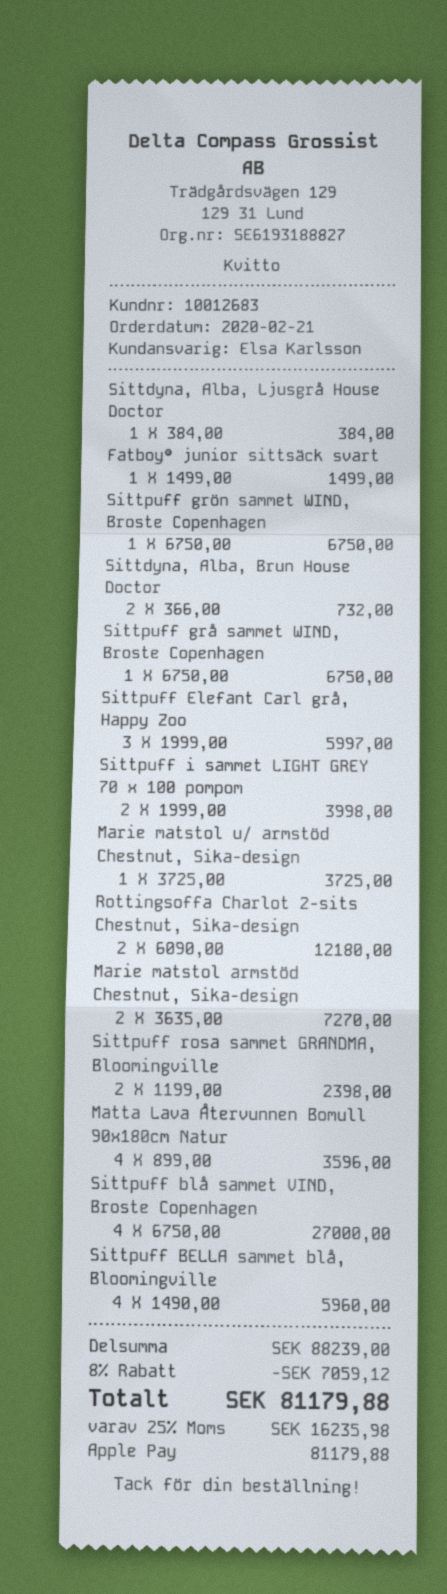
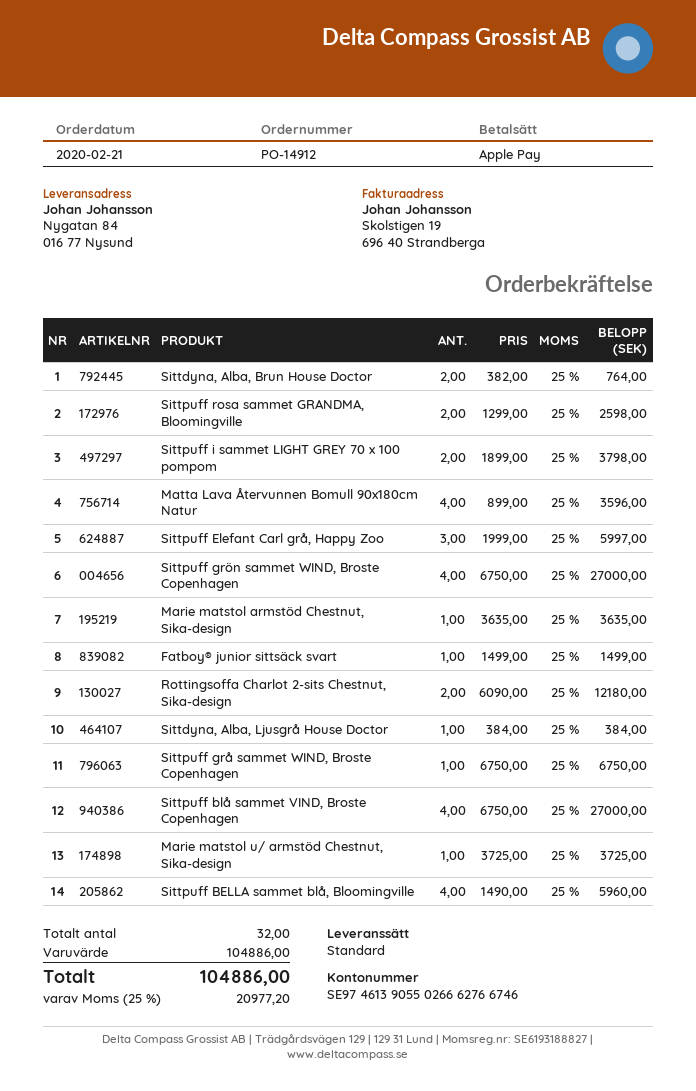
Sittpuff grön sammet WIND, Broste Copenhagen: 1 x 6750.00 = 6750.00 -> 4 x 6750.00 = 27000.00
Sittdyna, Alba, Brun House Doctor: 2 x 366.00 = 732.00 -> 2 x 382.00 = 764.00
Sittpuff i sammet LIGHT GREY 70 x 100 pompom: 2 x 1999.00 = 3998.00 -> 2 x 1899.00 = 3798.00
Marie matstol armstöd Chestnut, Sika-design: 2 x 3635.00 = 7270.00 -> 1 x 3635.00 = 3635.00
Sittpuff rosa sammet GRANDMA, Bloomingville: 2 x 1199.00 = 2398.00 -> 2 x 1299.00 = 2598.00
subtotal: 88239.00 -> 104886.00
discount: 8% = 7059.12 -> none
tax: 25% = 16235.98 -> 25% = 20977.20
total: 81179.88 -> 104886.00

